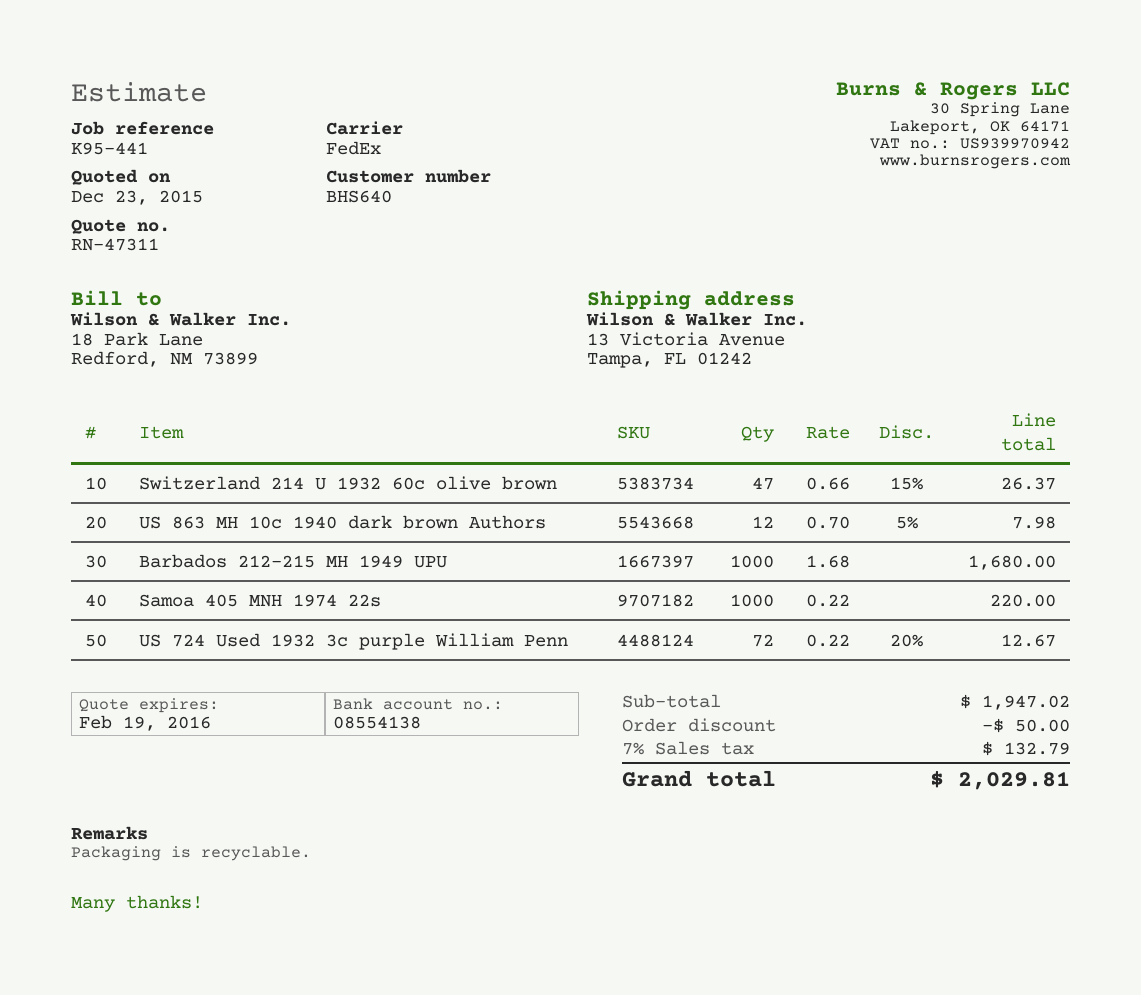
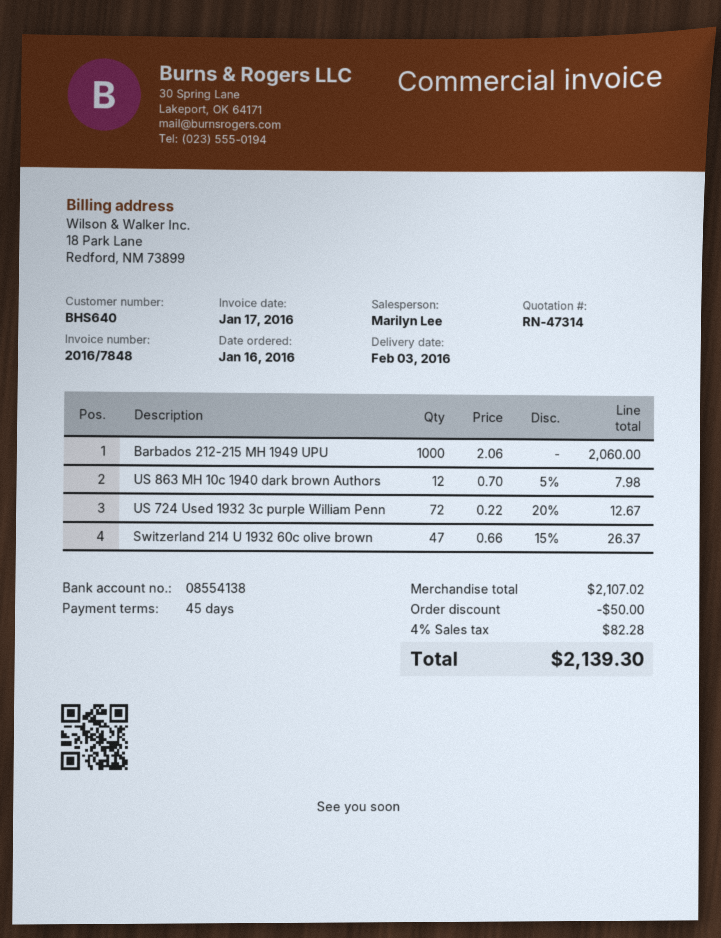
quote number: RN-47311 -> RN-47314
Barbados 212-215 MH 1949 UPU: 1000 x 1.68 = 1680.00 -> 1000 x 2.06 = 2060.00
Samoa 405 MNH 1974 22s: 1000 x 0.22 = 220.00 -> none
subtotal: 1947.02 -> 2107.02
tax: 7% = 132.79 -> 4% = 82.28
total: 2029.81 -> 2139.30

